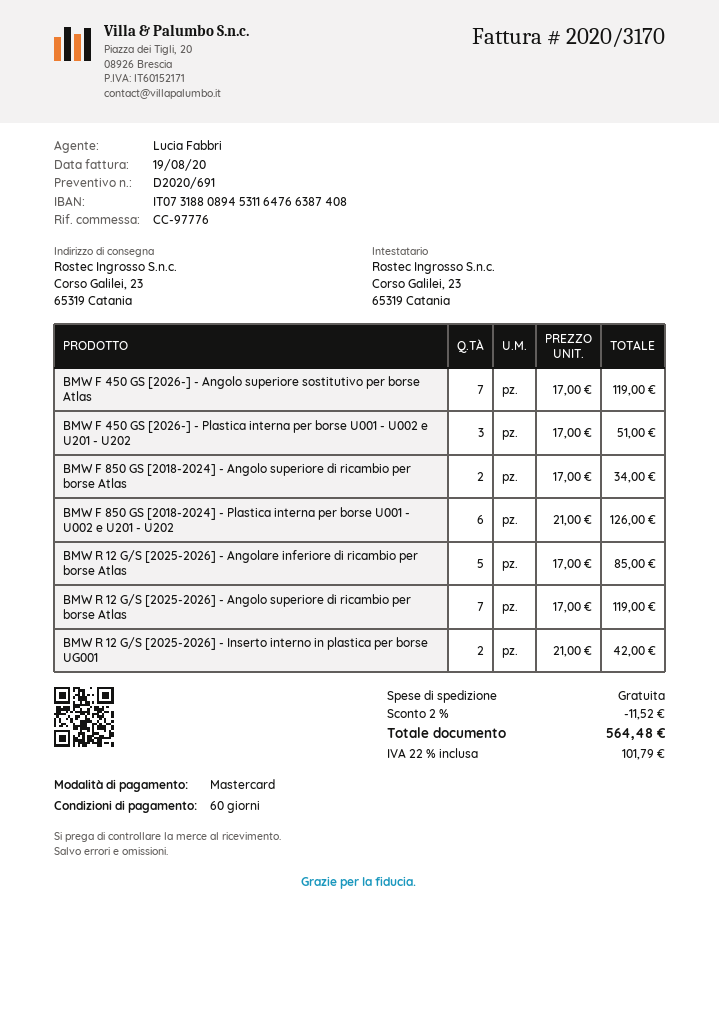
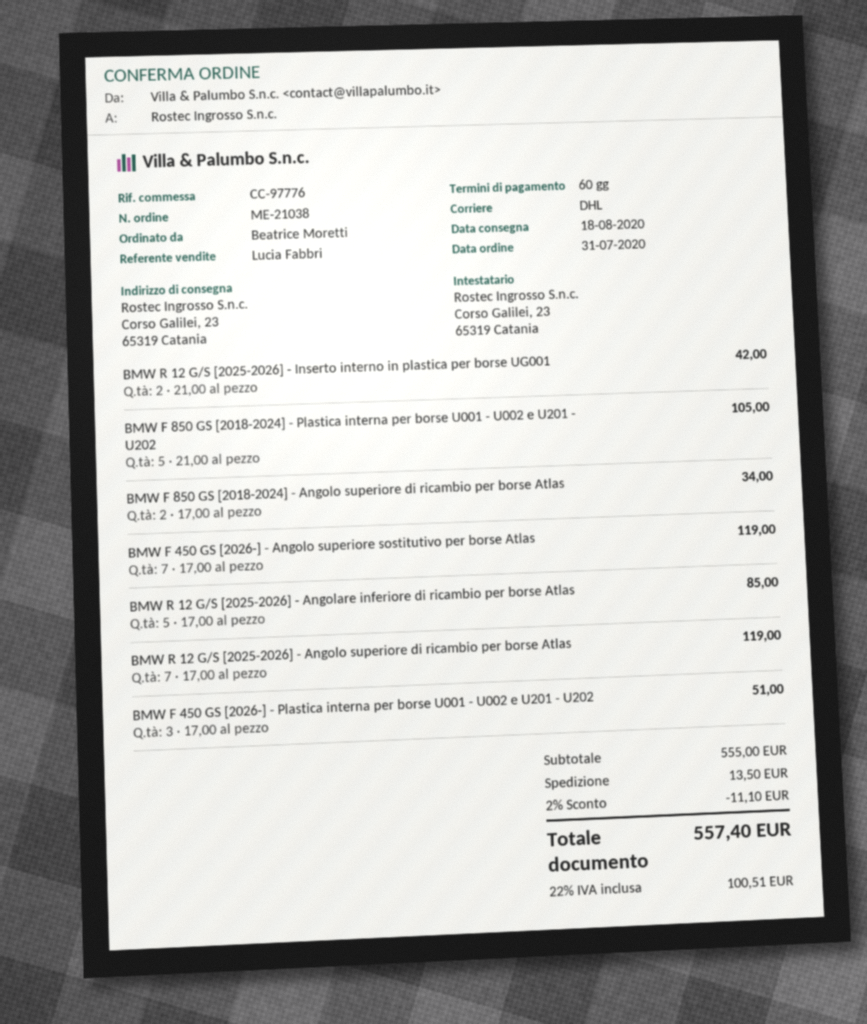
BMW F 850 GS [2018-2024] - Plastica interna per borse U001 - U002 e U201 - U202: 6 x 21.00 = 126.00 -> 5 x 21.00 = 105.00
discount: 2% = 11.52 -> 2% = 11.10
shipping: 0.00 -> 13.50
tax: 22% = 101.79 -> 22% = 100.51
total: 564.48 -> 557.40

